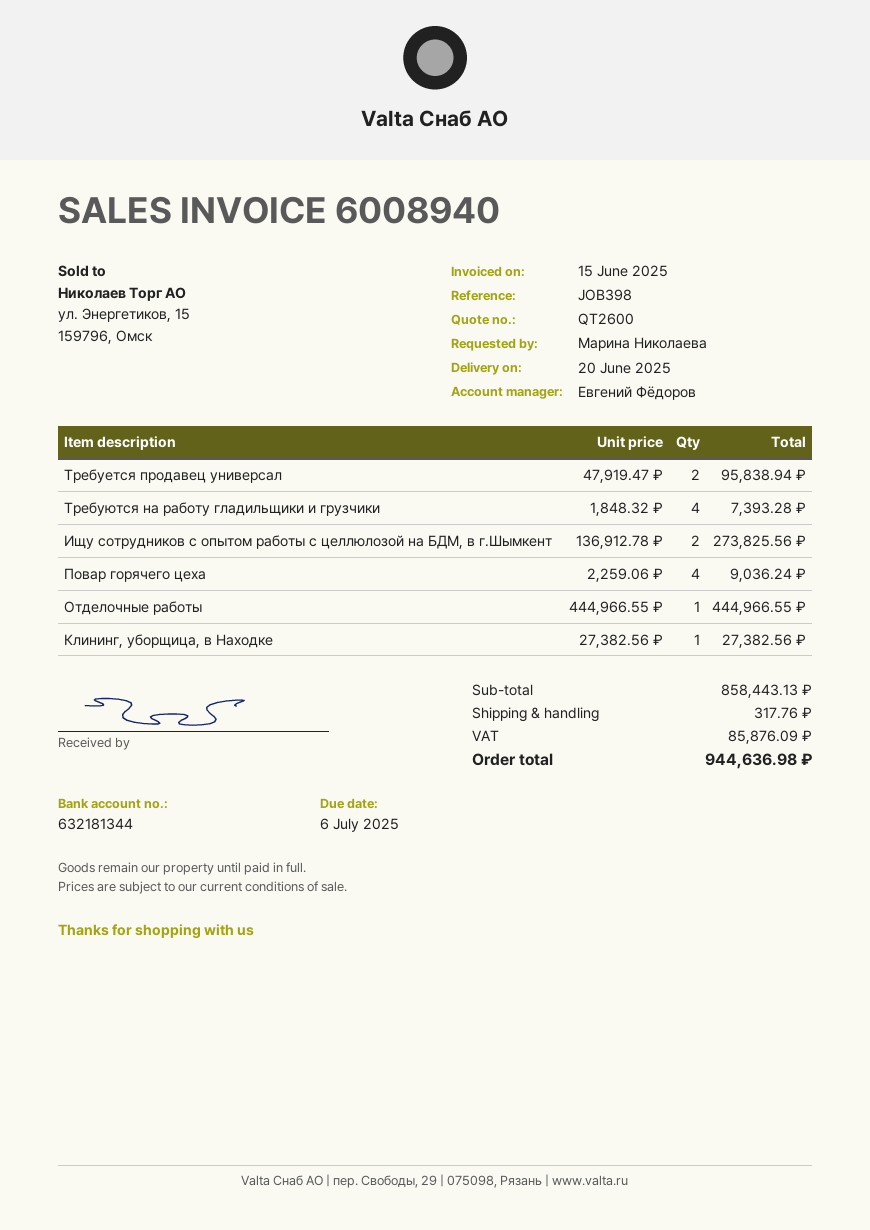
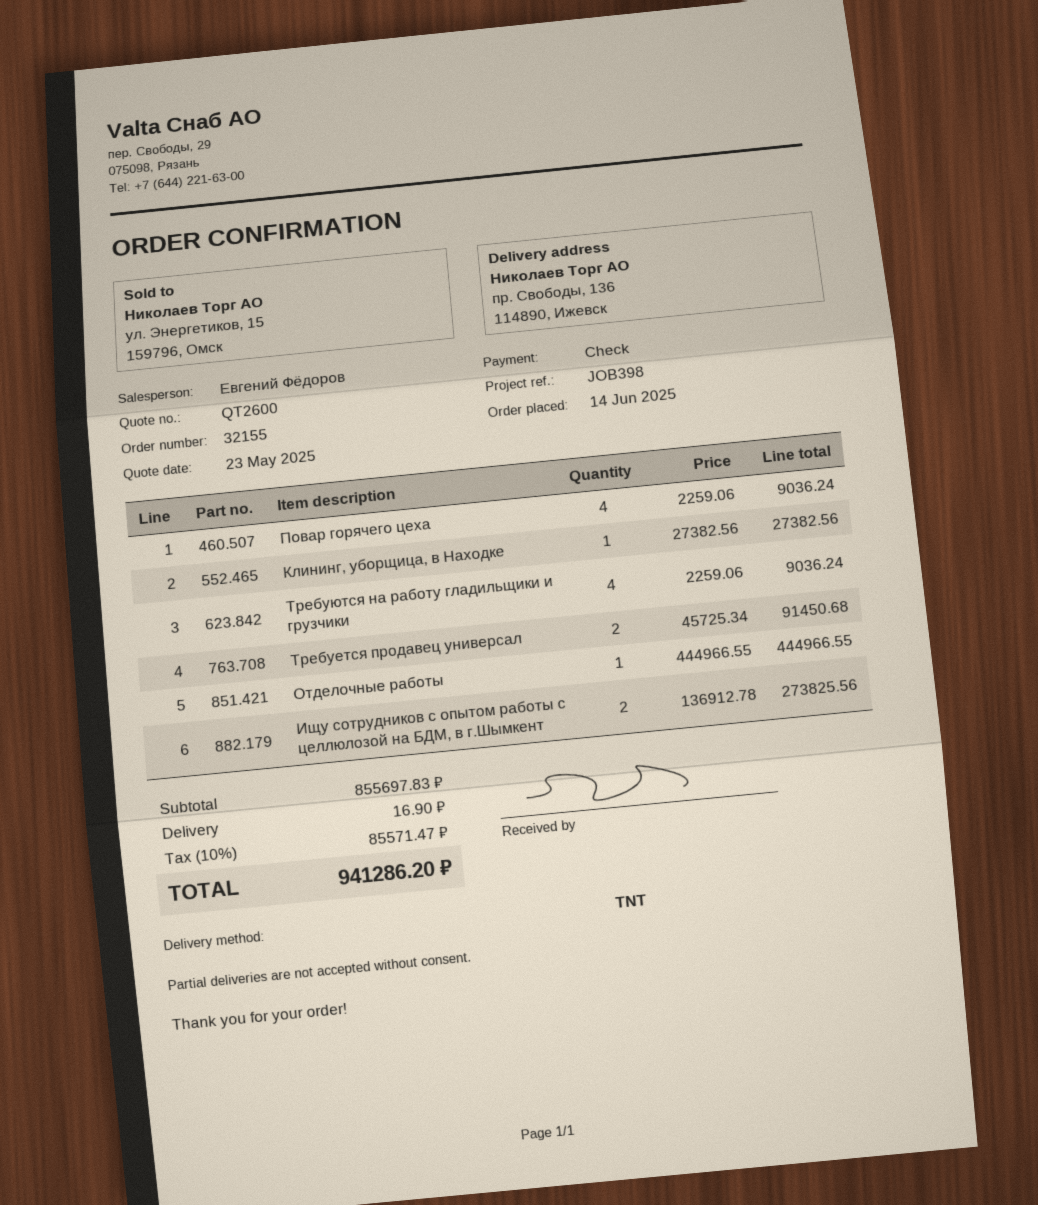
Требуется продавец универсал: 2 x 47919.47 = 95838.94 -> 2 x 45725.34 = 91450.68
Требуются на работу гладильщики и грузчики: 4 x 1848.32 = 7393.28 -> 4 x 2259.06 = 9036.24
subtotal: 858443.13 -> 855697.83
shipping: 317.76 -> 16.90
tax: 85876.09 -> 85571.47
total: 944636.98 -> 941286.20

